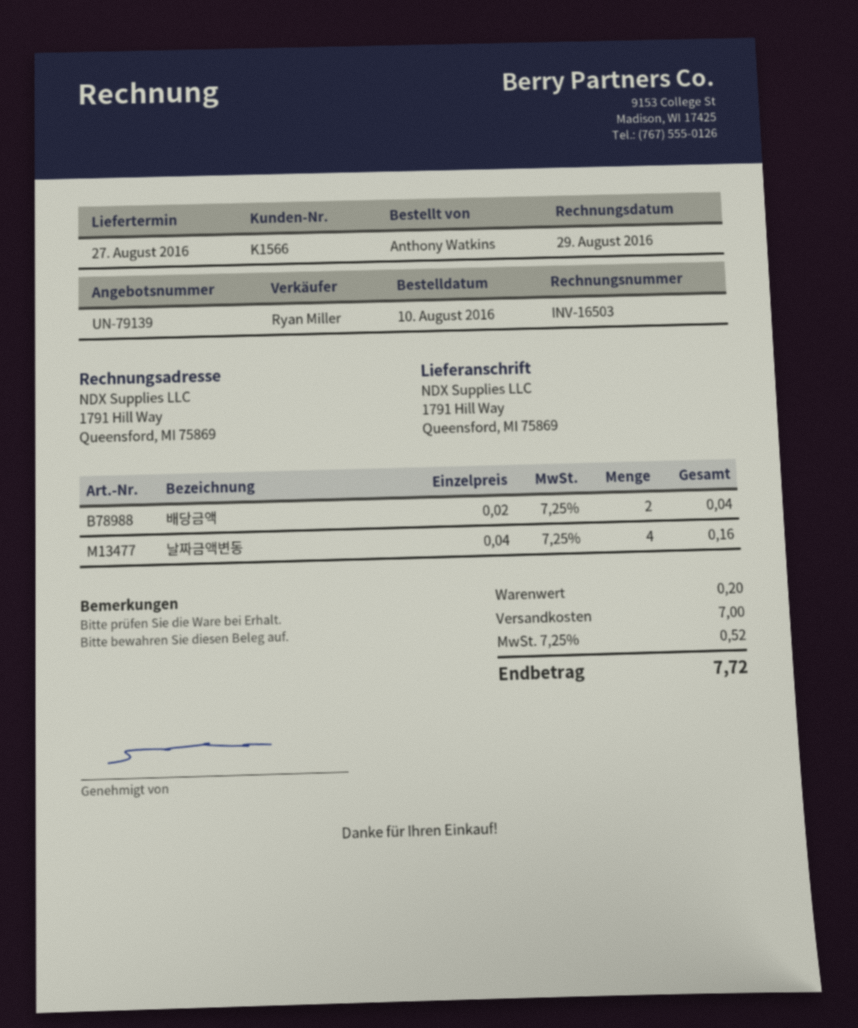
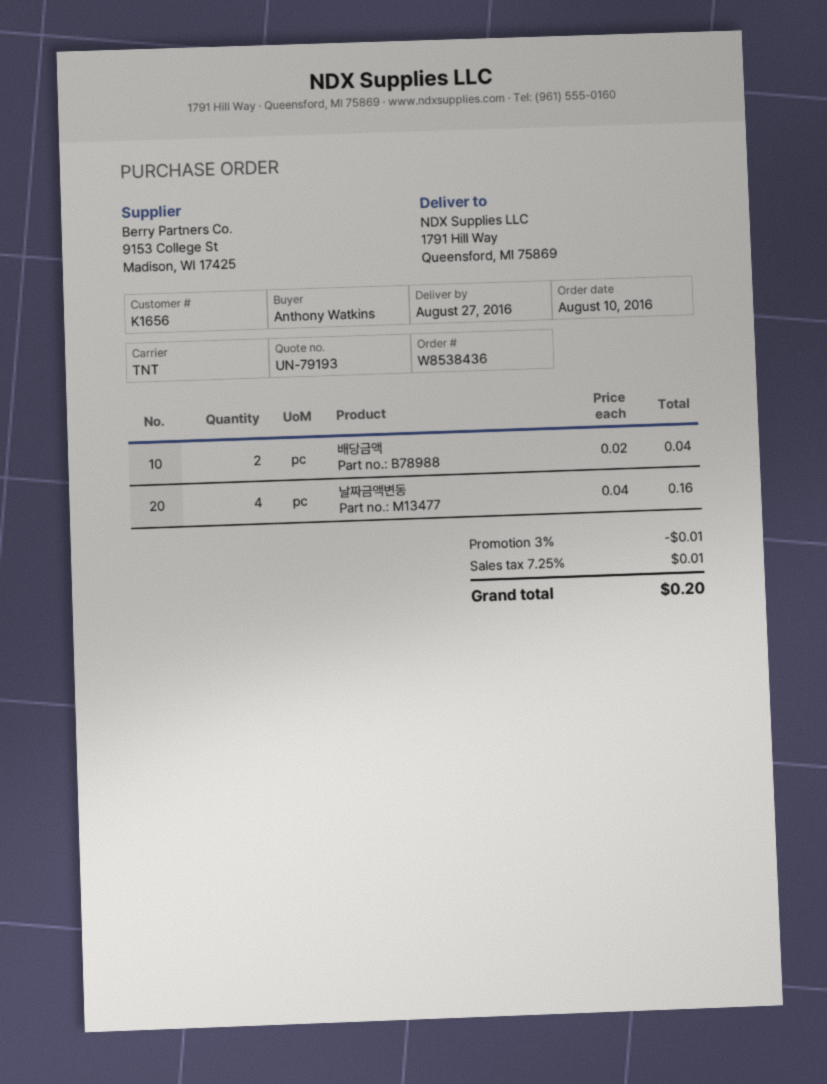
quote number: UN-79139 -> UN-79193
customer number: K1566 -> K1656
discount: none -> 3% = 0.01
shipping: 7.00 -> none
tax: 7.25% = 0.52 -> 7.25% = 0.01
total: 7.72 -> 0.20

